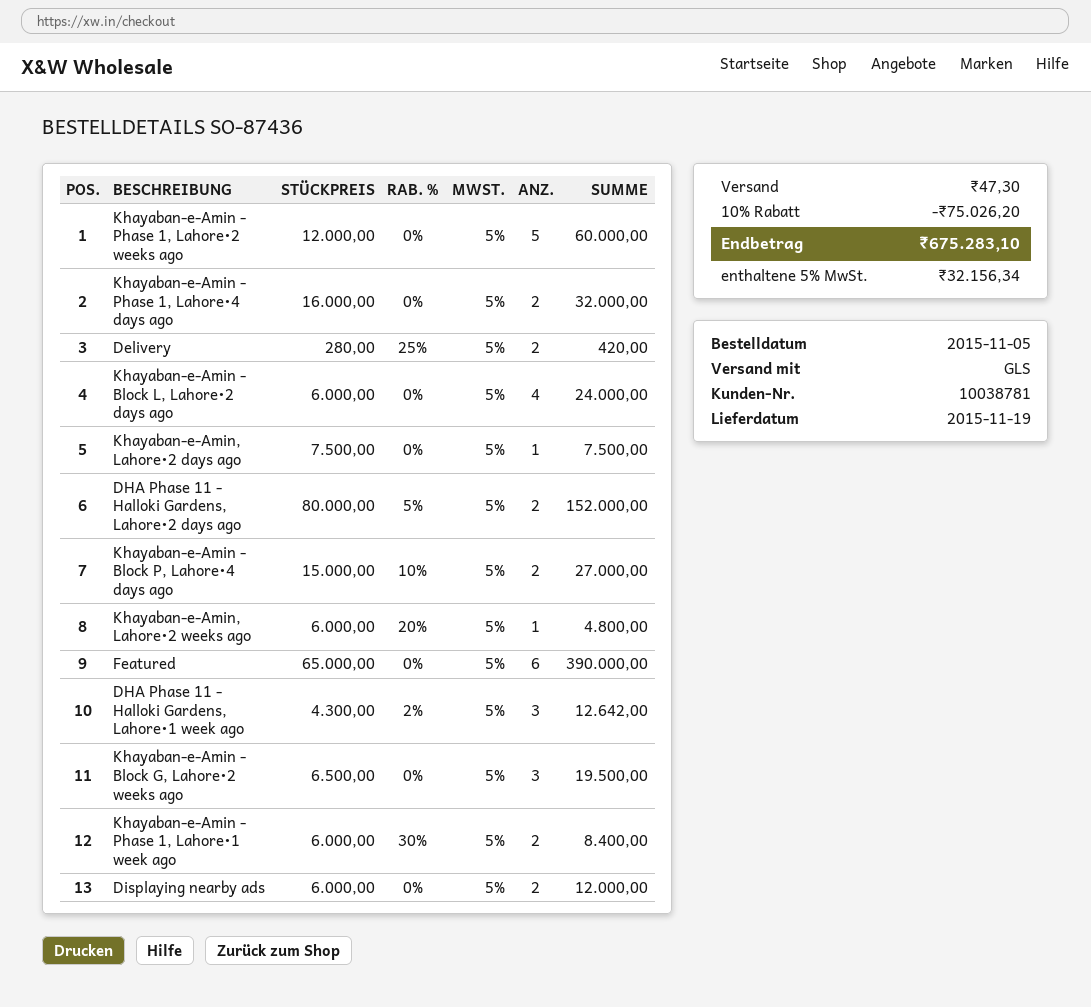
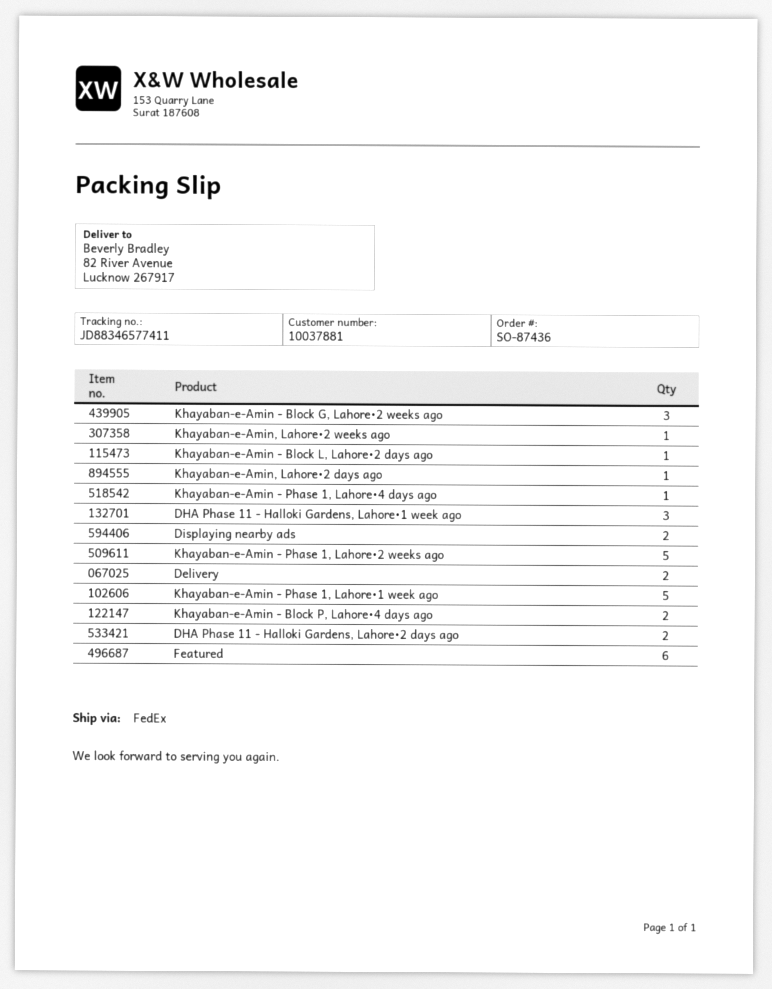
customer number: 10038781 -> 10037881
shipping method: GLS -> FedEx
Khayaban-e-Amin - Phase 1, Lahore•4 days ago: 2 -> 1
Khayaban-e-Amin - Block L, Lahore•2 days ago: 4 -> 1
Khayaban-e-Amin - Phase 1, Lahore•1 week ago: 2 -> 5

